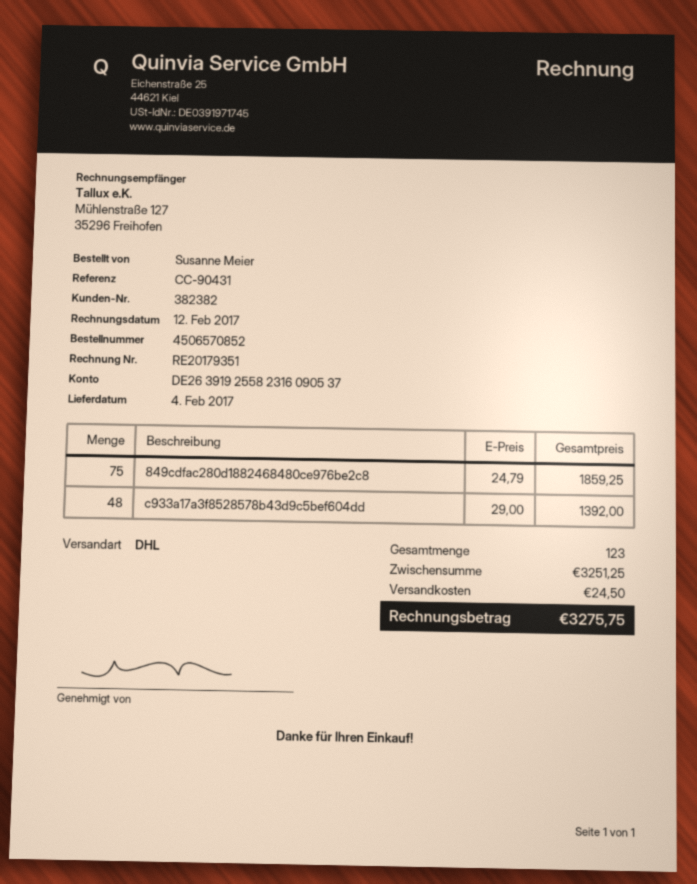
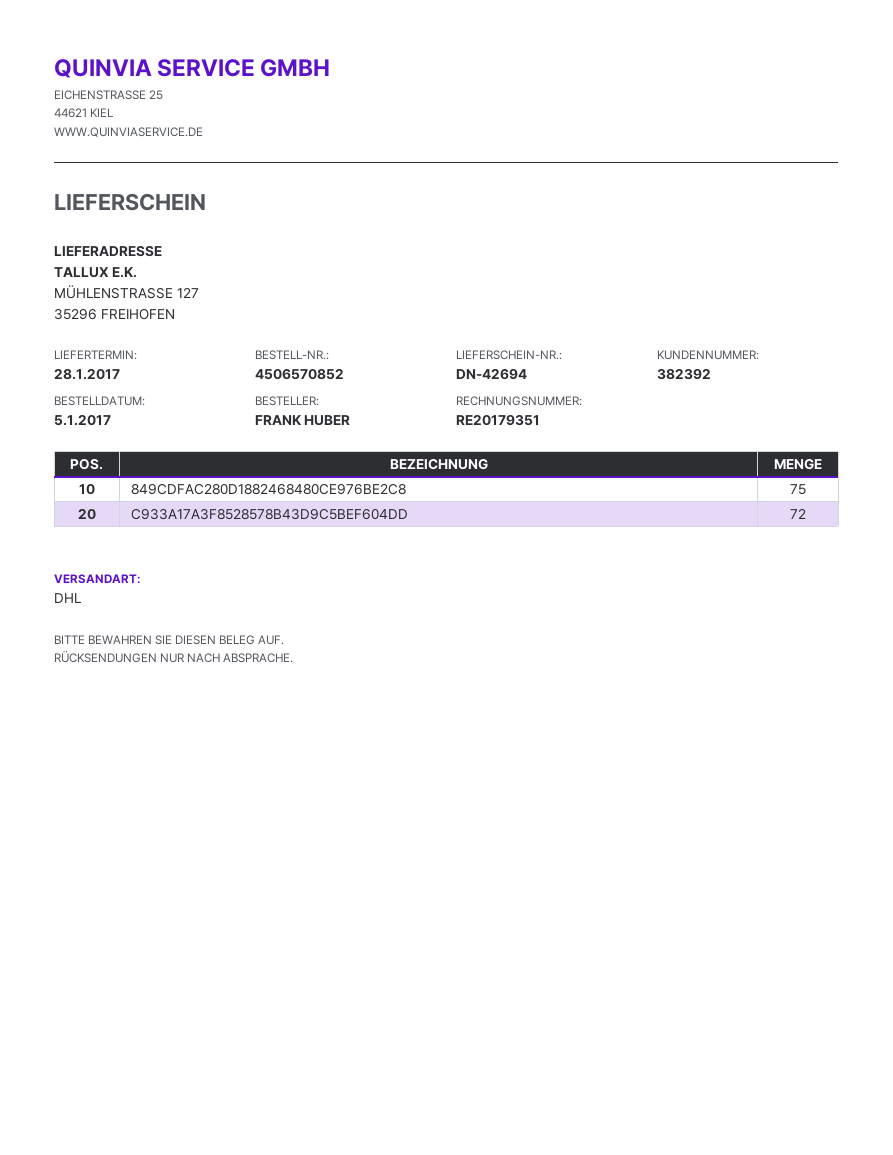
delivery date: 2017-02-04 -> 2017-01-28
customer number: 382382 -> 382392
ordered by: Susanne Meier -> FRANK HUBER
c933a17a3f8528578b43d9c5bef604dd: 48 -> 72

